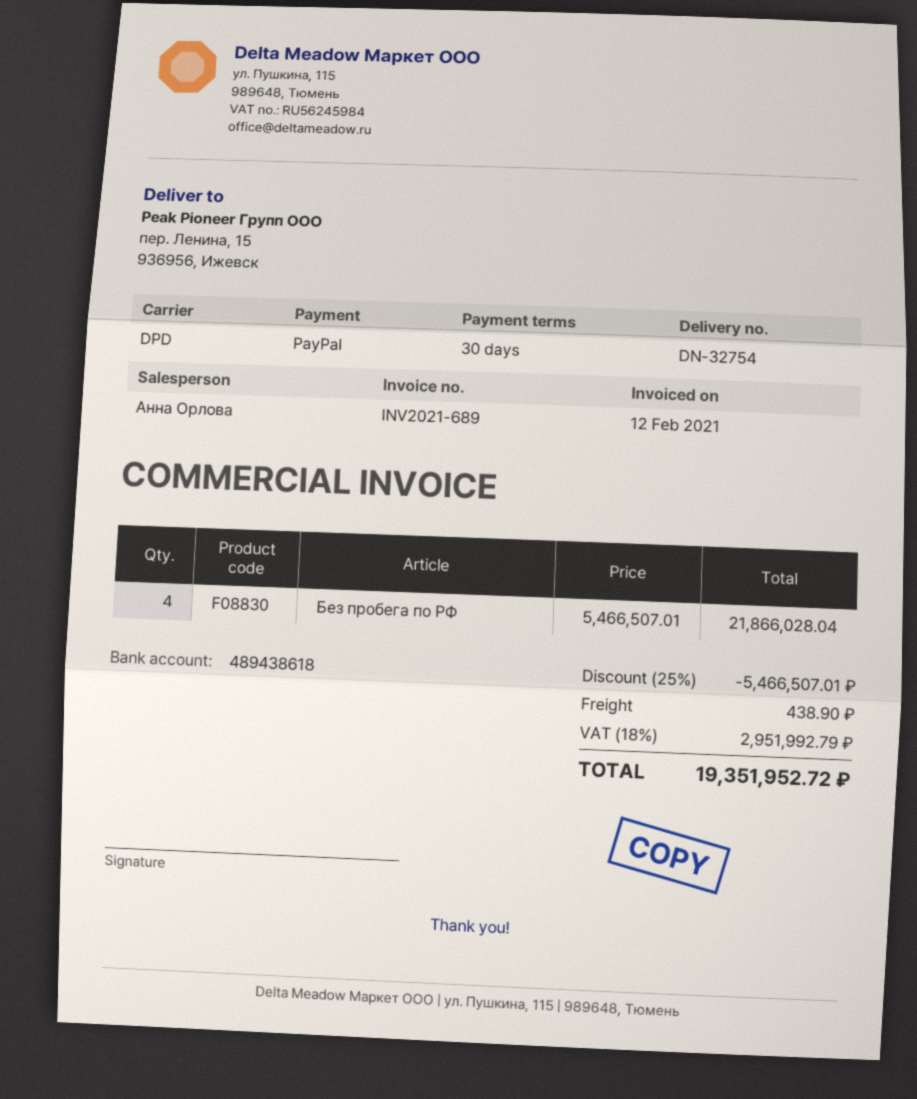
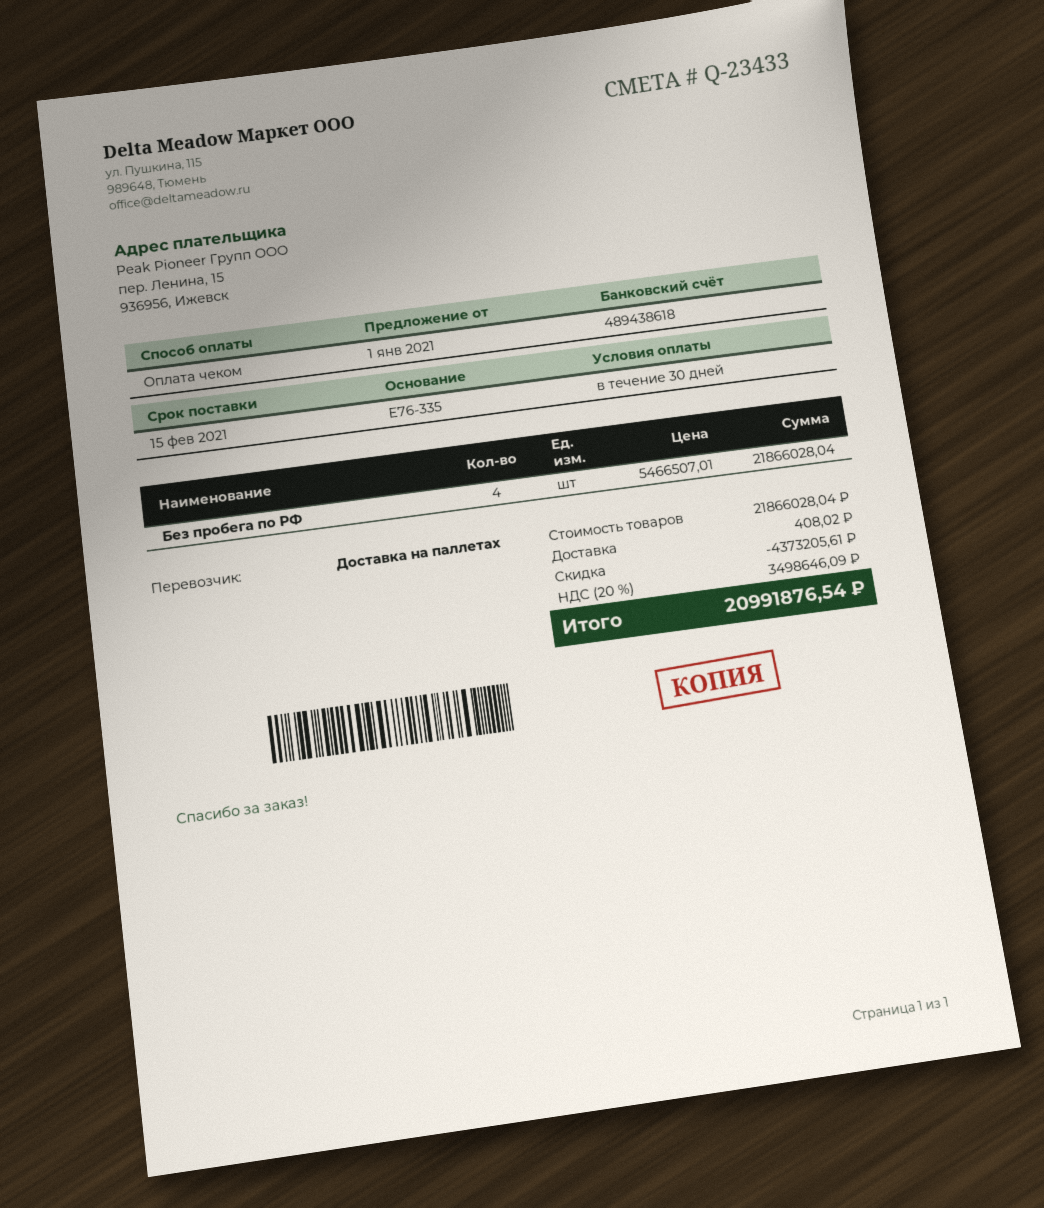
payment method: PayPal -> cheque
shipping method: DPD -> pallet freight
discount: 5466507.01 -> 4373205.61
shipping: 438.90 -> 408.02
tax: 18% = 2951992.79 -> 20% = 3498646.09
total: 19351952.72 -> 20991876.54

